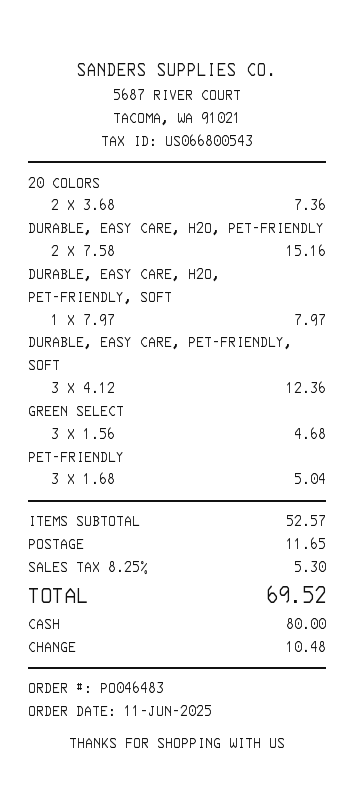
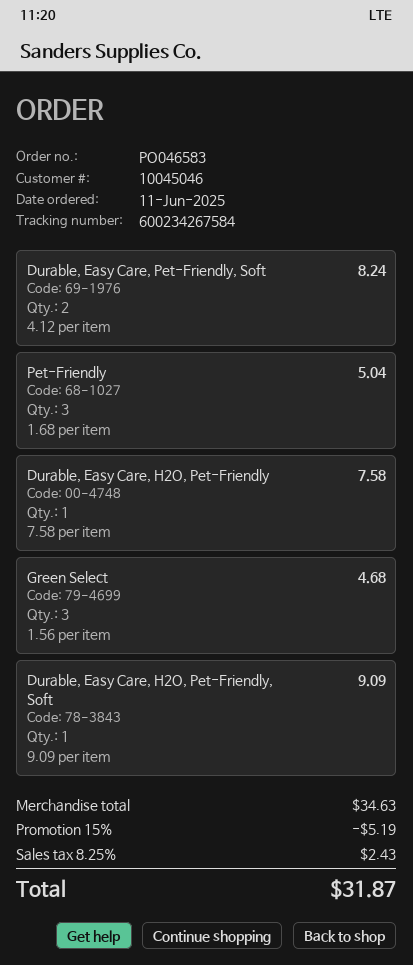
order number: PO046483 -> PO046583
20 COLORS: 2 x 3.68 = 7.36 -> none
DURABLE, EASY CARE, H2O, PET-FRIENDLY: 2 x 7.58 = 15.16 -> 1 x 7.58 = 7.58
DURABLE, EASY CARE, H2O, PET-FRIENDLY, SOFT: 1 x 7.97 = 7.97 -> 1 x 9.09 = 9.09
DURABLE, EASY CARE, PET-FRIENDLY, SOFT: 3 x 4.12 = 12.36 -> 2 x 4.12 = 8.24
subtotal: 52.57 -> 34.63
discount: none -> 15% = 5.19
shipping: 11.65 -> none
tax: 8.25% = 5.30 -> 8.25% = 2.43
total: 69.52 -> 31.87

